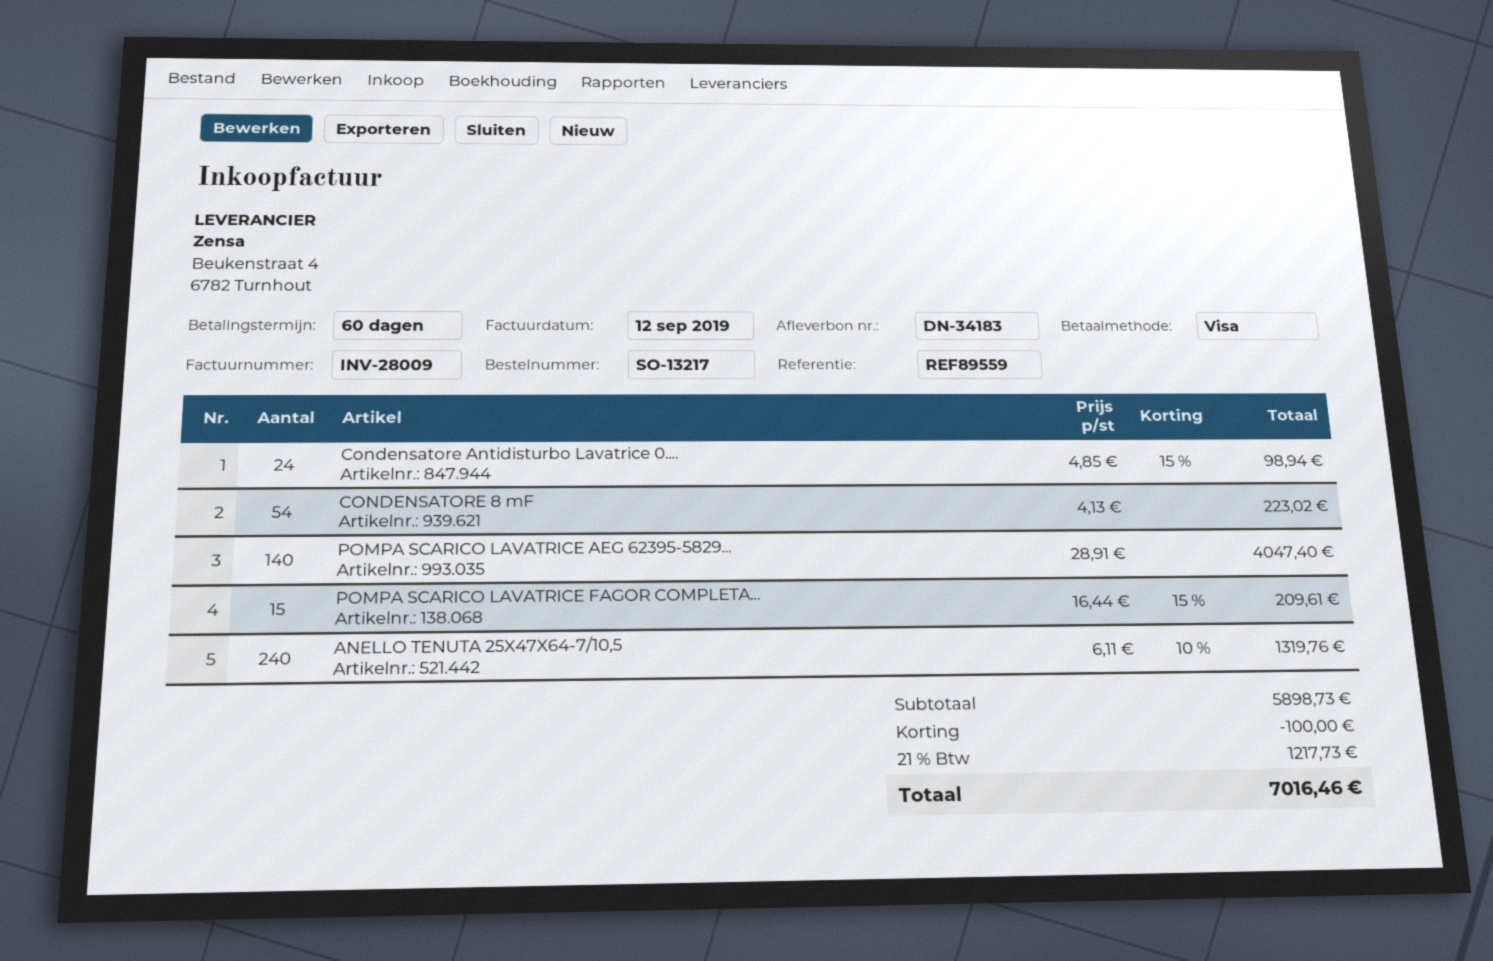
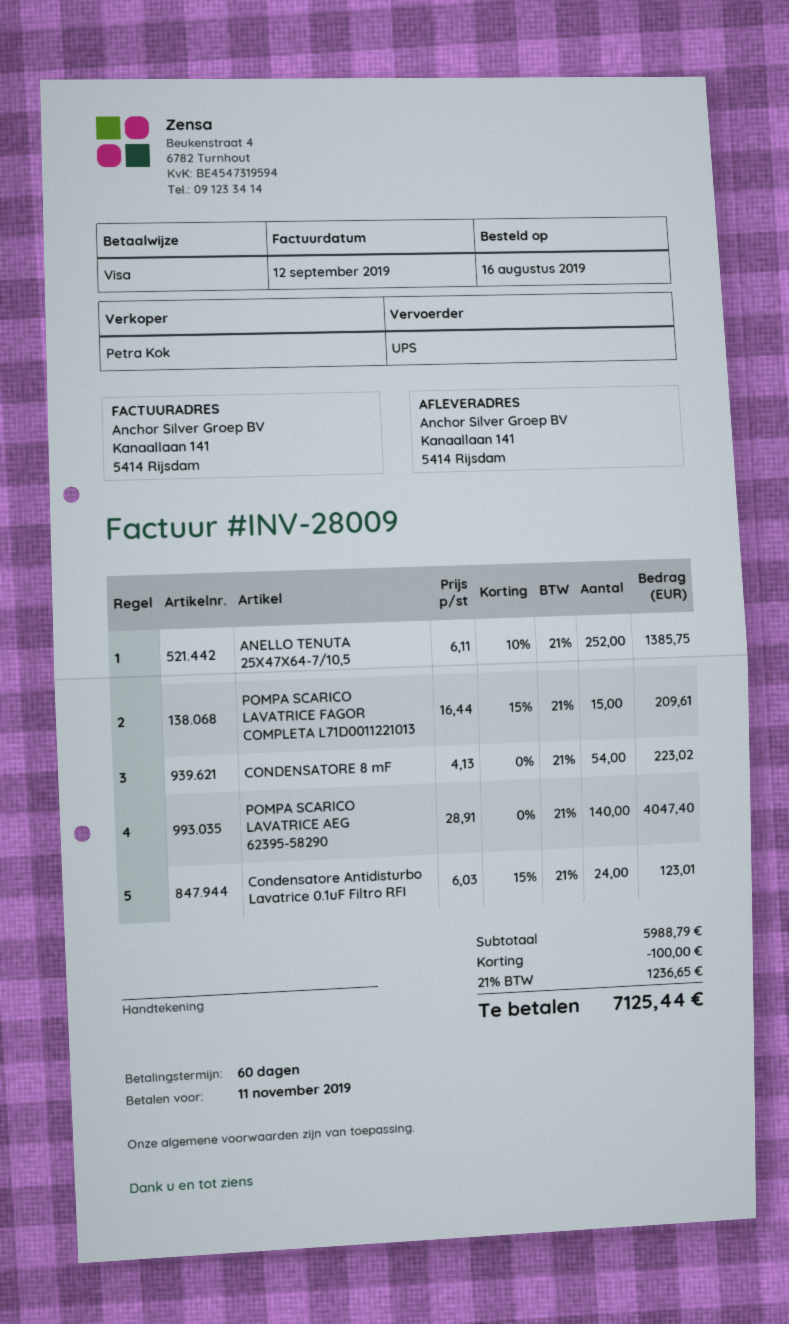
Condensatore Antidisturbo Lavatrice 0....: 24 x 4.85 - 15% = 98.94 -> 24 x 6.03 - 15% = 123.01
ANELLO TENUTA 25X47X64-7/10,5: 240 x 6.11 - 10% = 1319.76 -> 252 x 6.11 - 10% = 1385.75
subtotal: 5898.73 -> 5988.79
tax: 21% = 1217.73 -> 21% = 1236.65
total: 7016.46 -> 7125.44

